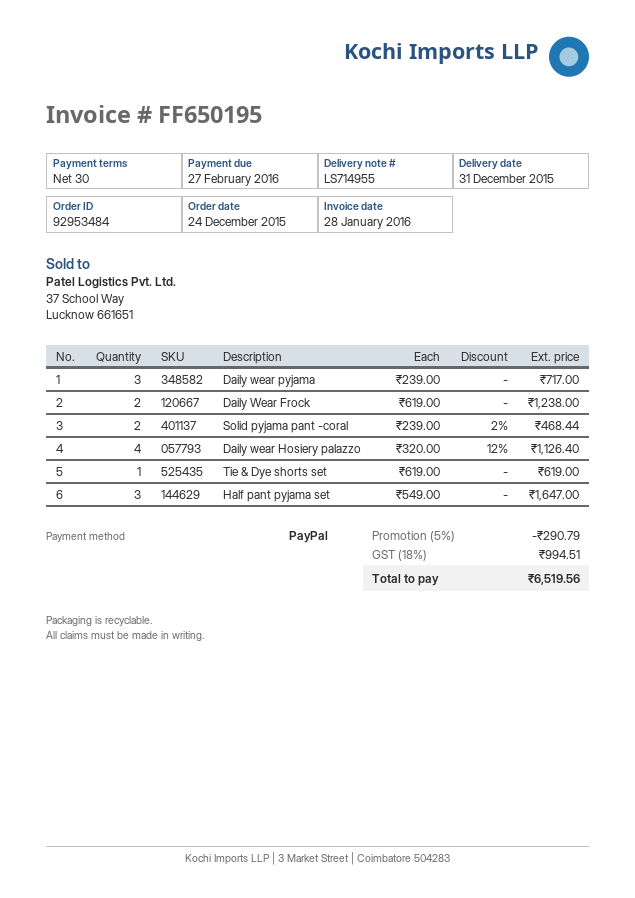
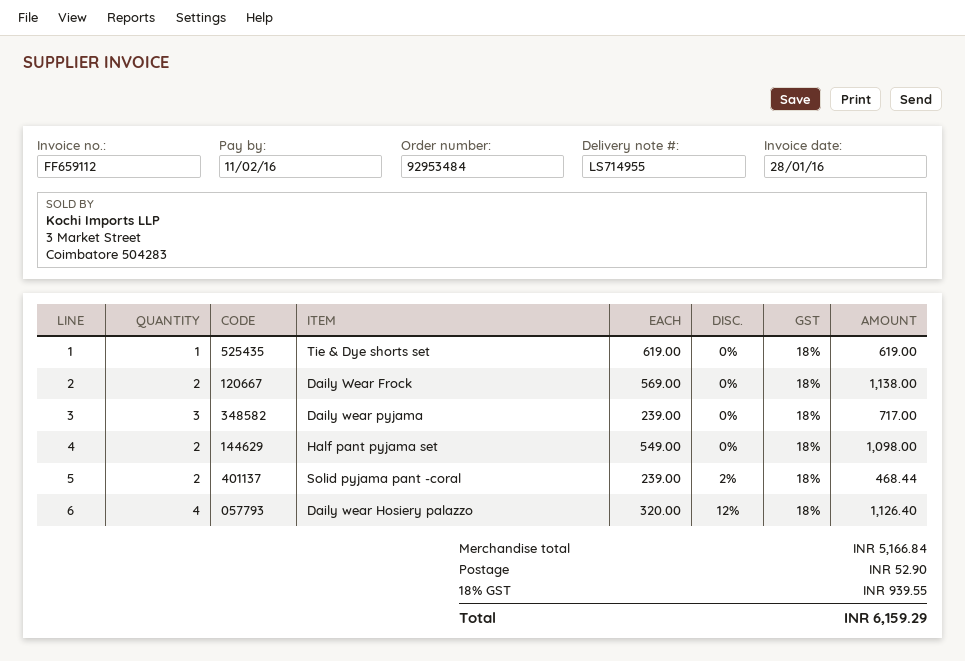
invoice number: FF650195 -> FF659112
due date: 2016-02-27 -> 2016-02-11
Daily Wear Frock: 2 x 619.00 = 1238.00 -> 2 x 569.00 = 1138.00
Half pant pyjama set: 3 x 549.00 = 1647.00 -> 2 x 549.00 = 1098.00
discount: 5% = 290.79 -> none
shipping: none -> 52.90
tax: 18% = 994.51 -> 18% = 939.55
total: 6519.56 -> 6159.29

